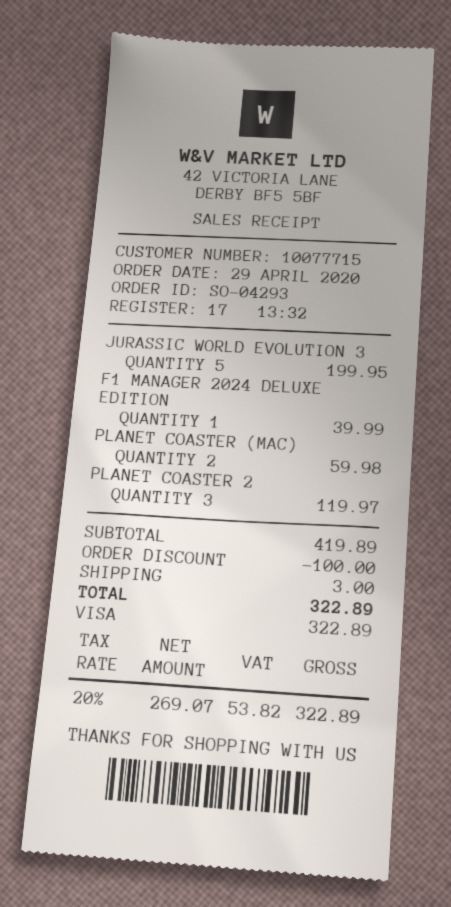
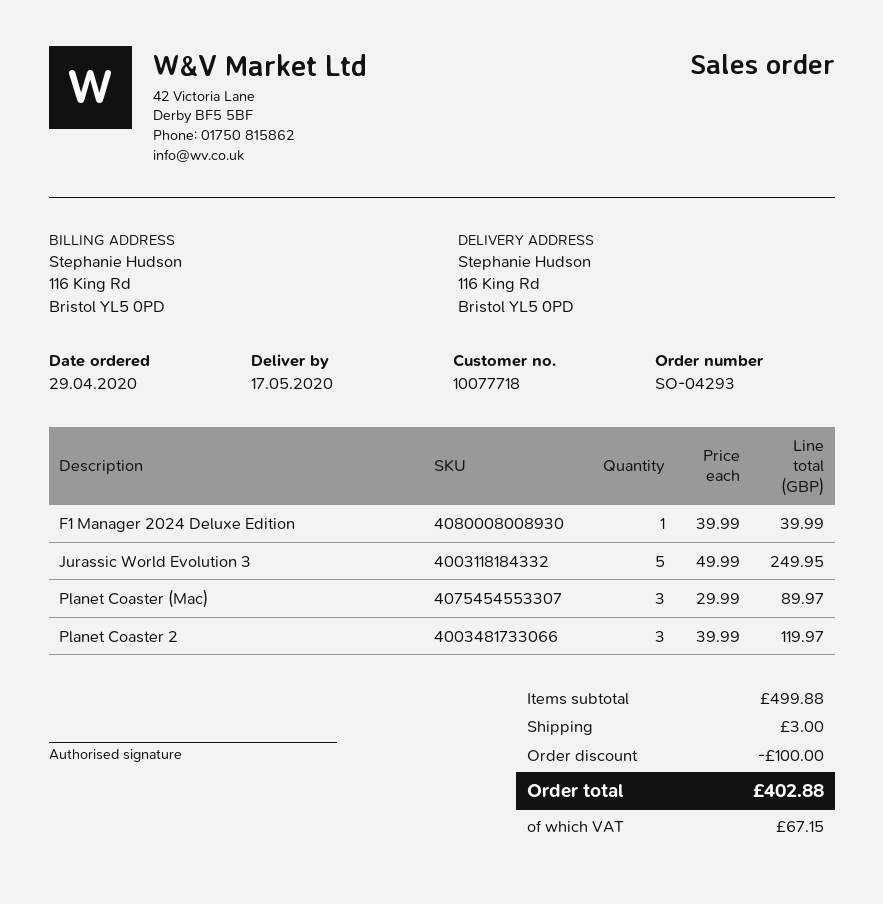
customer number: 10077715 -> 10077718
JURASSIC WORLD EVOLUTION 3: 5 for 199.95 -> 5 for 249.95
PLANET COASTER (MAC): 2 for 59.98 -> 3 for 89.97
subtotal: 419.89 -> 499.88
tax: 53.82 -> 67.15
total: 322.89 -> 402.88

